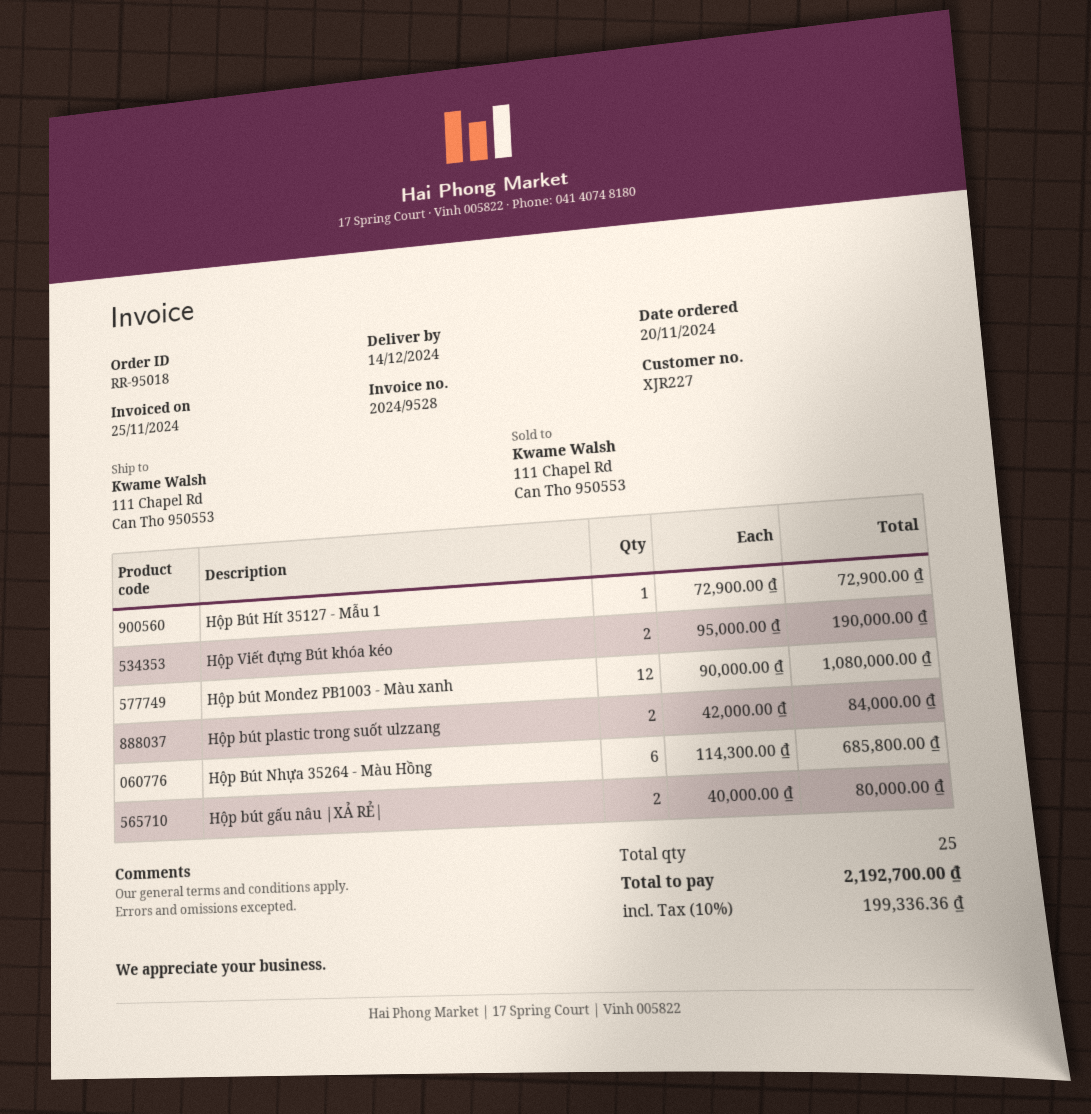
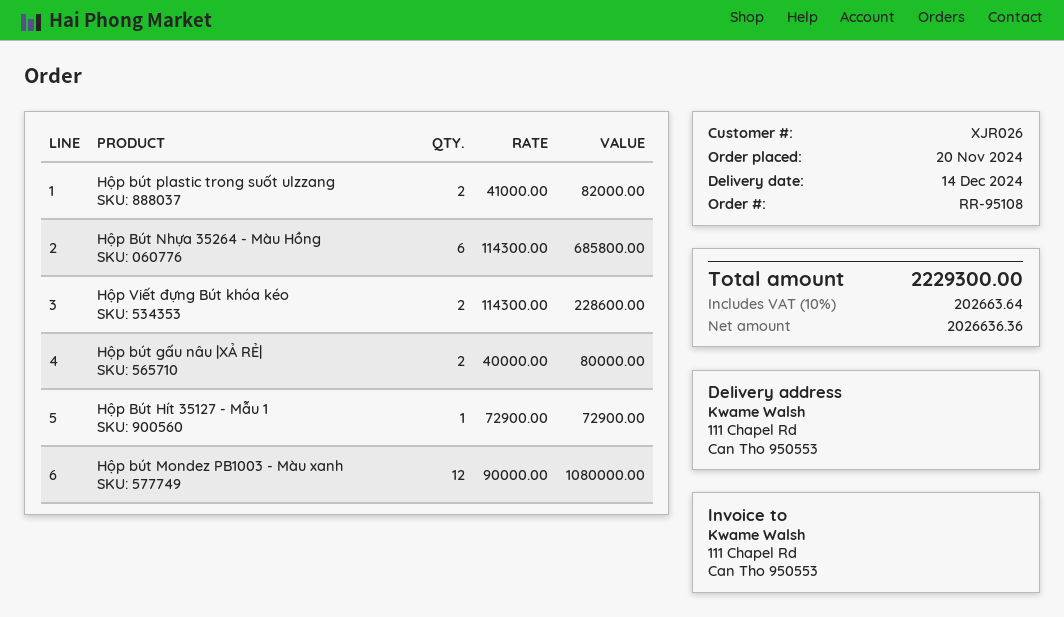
order number: RR-95018 -> RR-95108
customer number: XJR227 -> XJR026
Hộp Viết đựng Bút khóa kéo: 2 x 95000.00 = 190000.00 -> 2 x 114300.00 = 228600.00
Hộp bút plastic trong suốt ulzzang: 2 x 42000.00 = 84000.00 -> 2 x 41000.00 = 82000.00
tax: 10% = 199336.36 -> 10% = 202663.64
total: 2192700.00 -> 2229300.00

